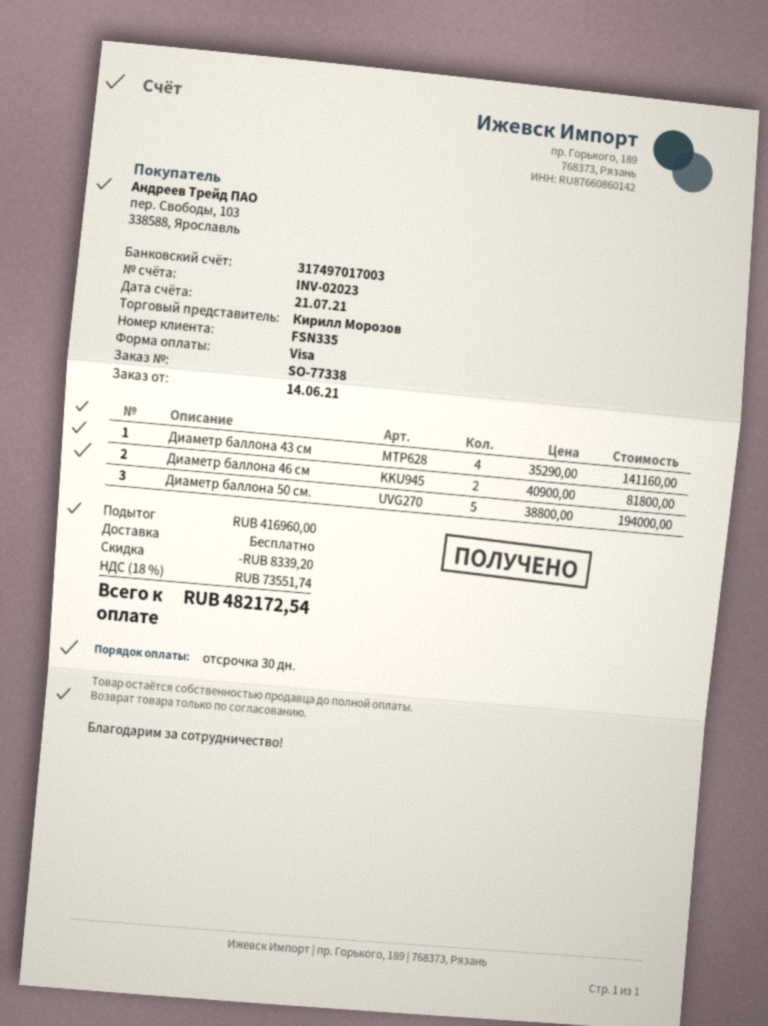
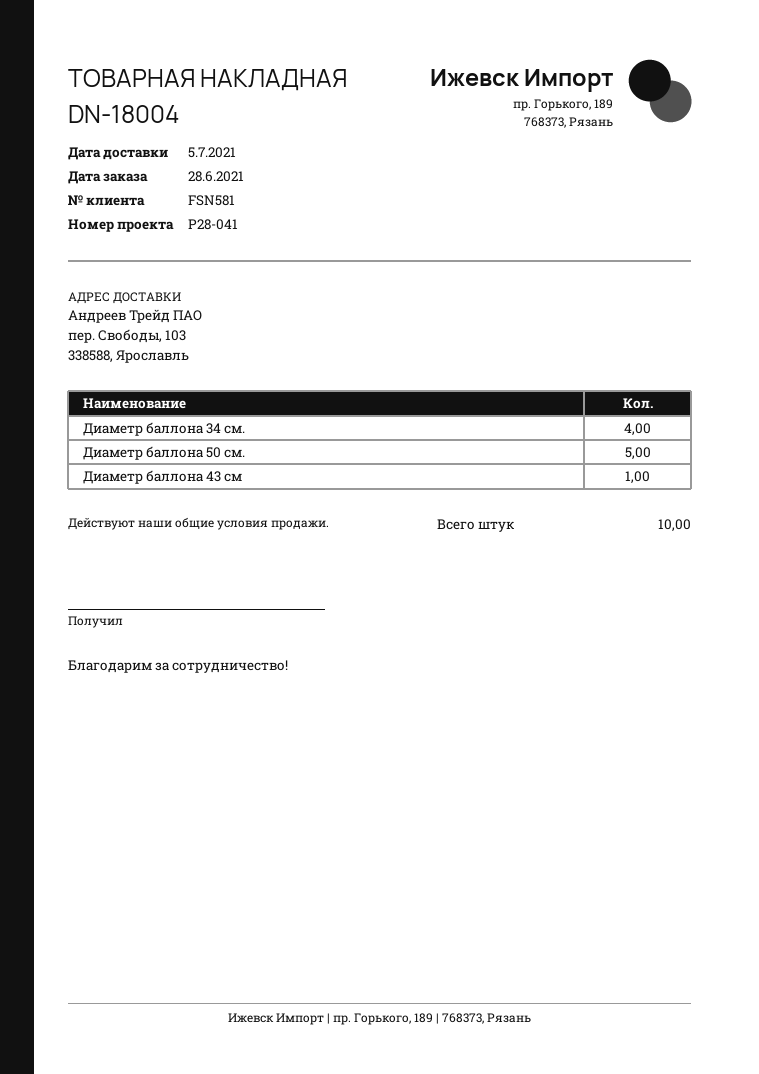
order date: 2021-06-14 -> 2021-06-28
customer number: FSN335 -> FSN581
Диаметр баллона 43 см: 4 -> 1
Диаметр баллона 46 см: 2 -> none
Диаметр баллона 34 см.: none -> 4

